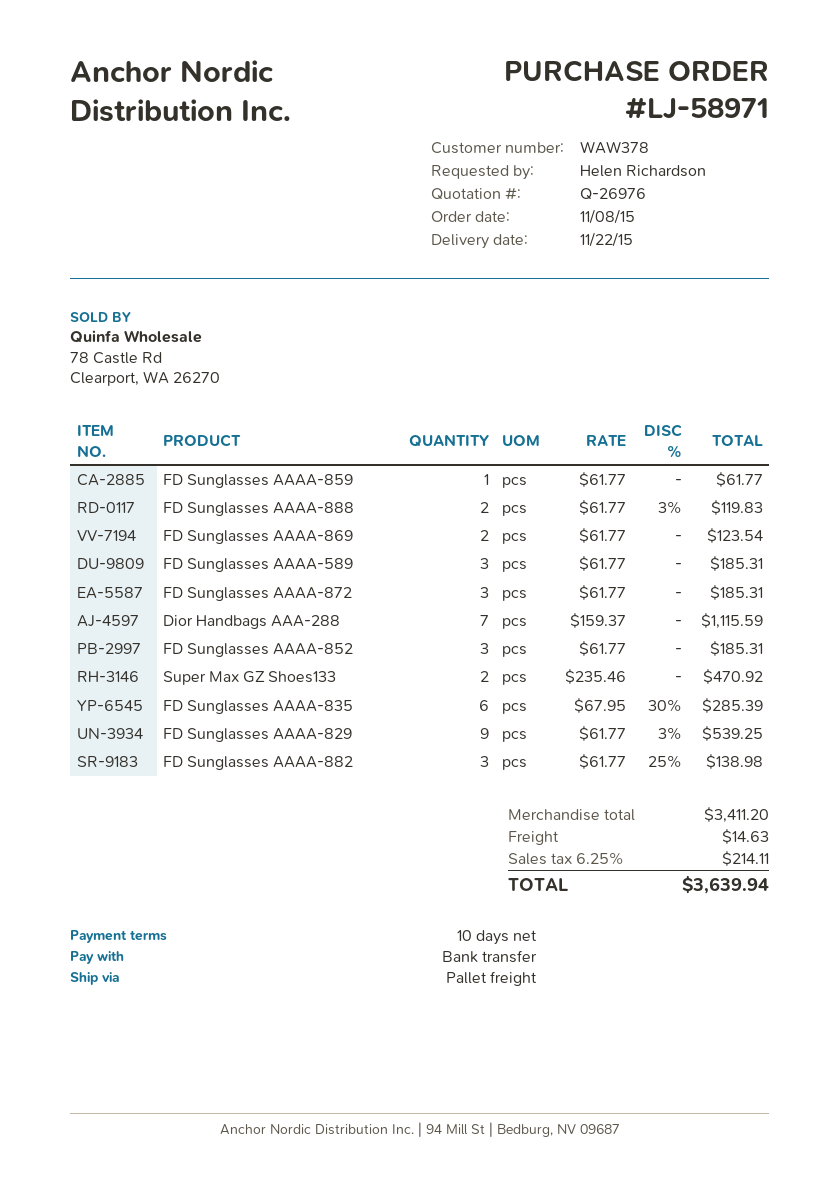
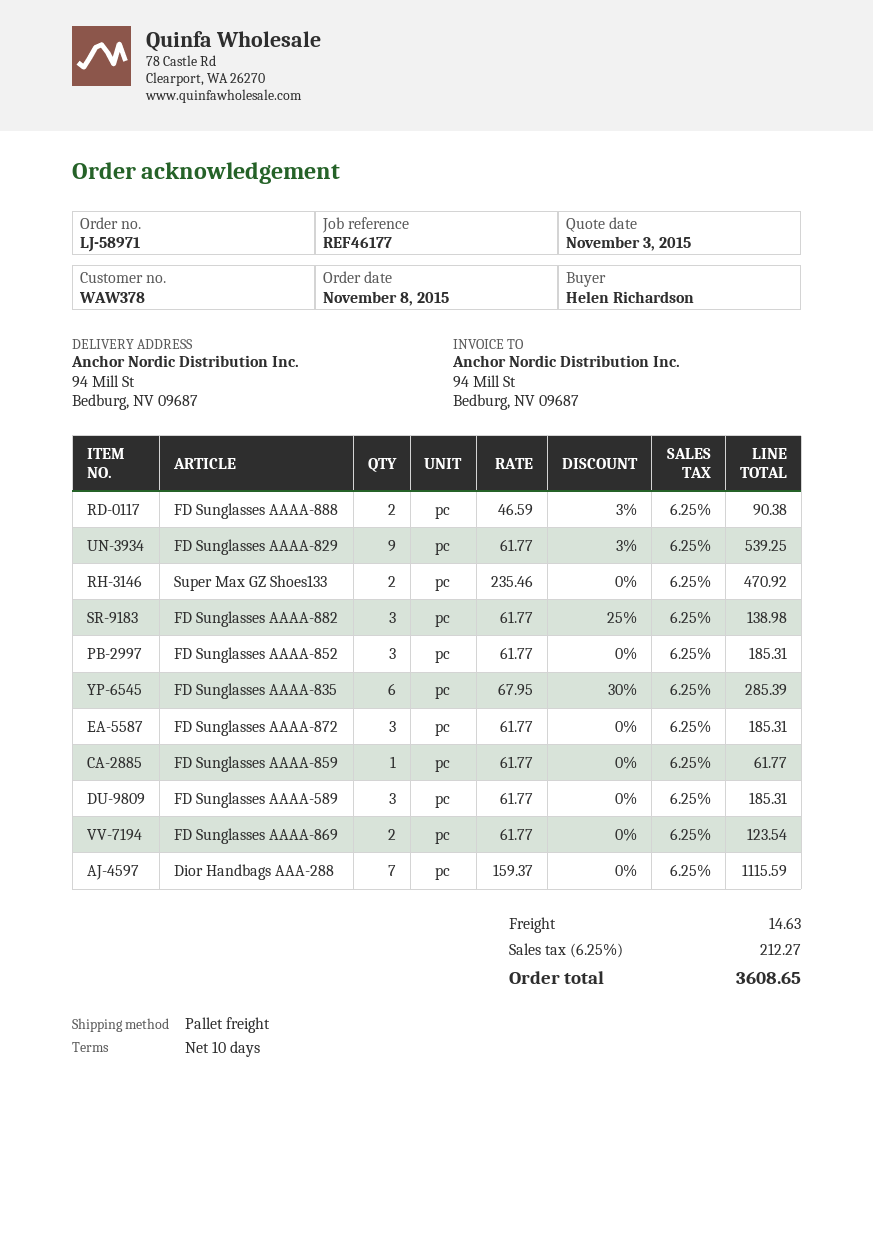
FD Sunglasses AAAA-888: 2 x 61.77 - 3% = 119.83 -> 2 x 46.59 - 3% = 90.38
tax: 6.25% = 214.11 -> 6.25% = 212.27
total: 3639.94 -> 3608.65

